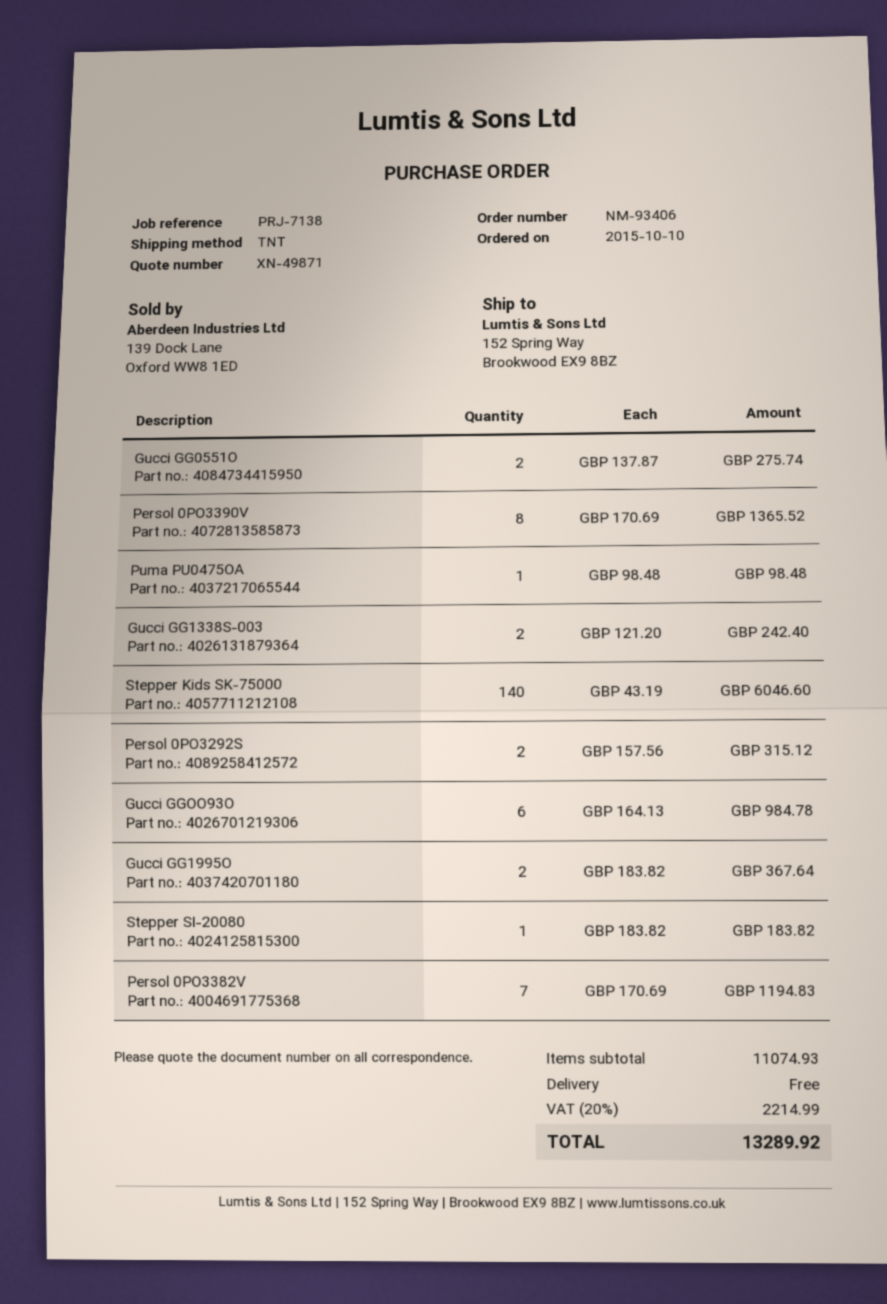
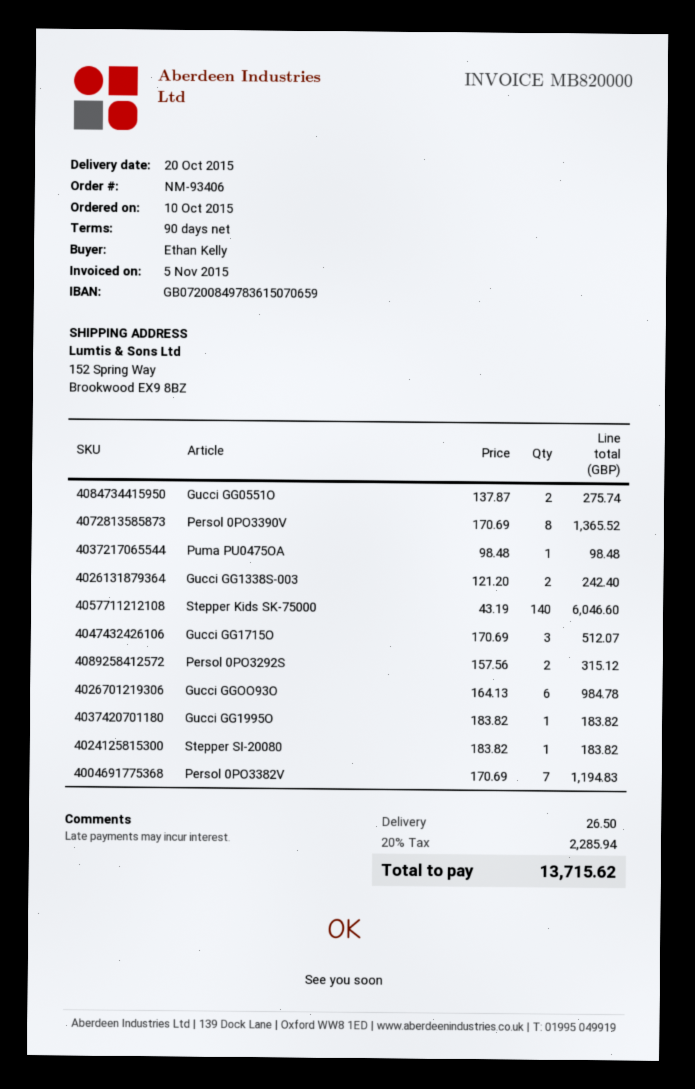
Gucci GG1995O: 2 x 183.82 = 367.64 -> 1 x 183.82 = 183.82
Gucci GG1715O: none -> 3 x 170.69 = 512.07
shipping: 0.00 -> 26.50
tax: 20% = 2214.99 -> 20% = 2285.94
total: 13289.92 -> 13715.62

